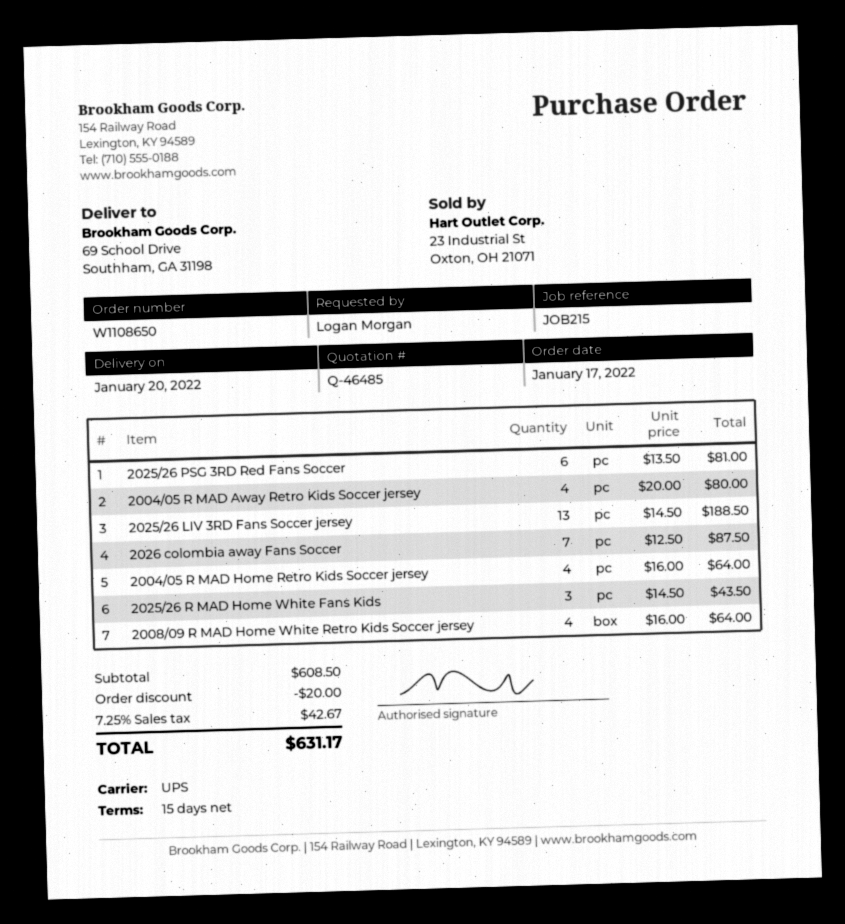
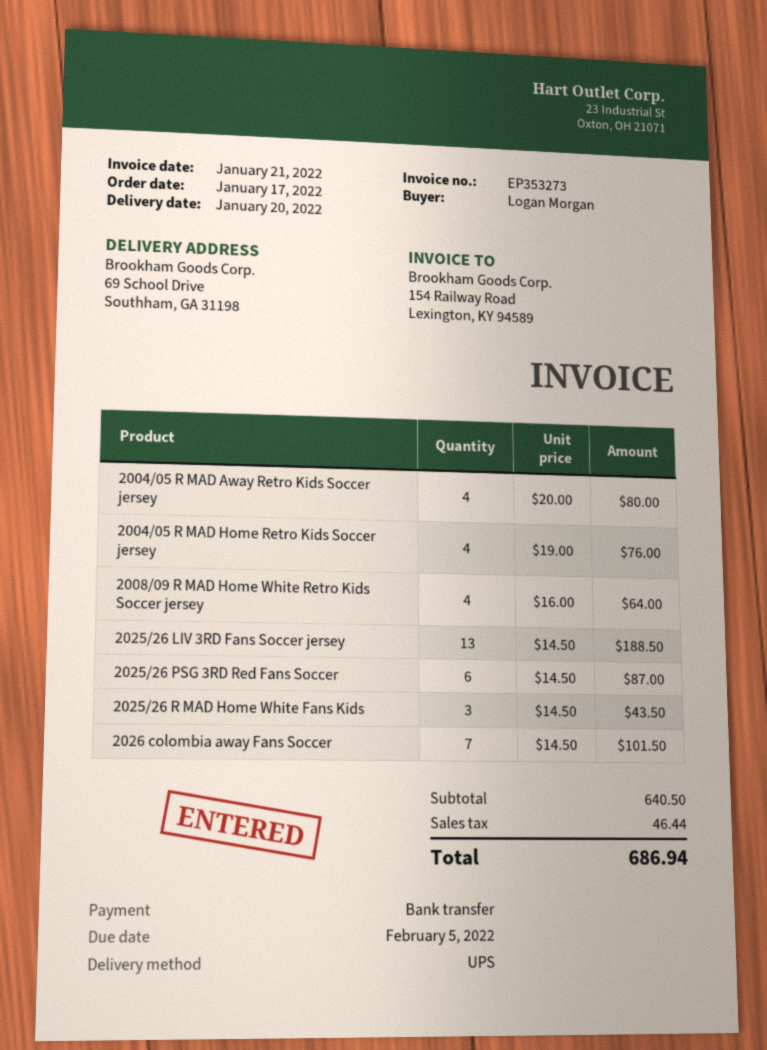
2025/26 PSG 3RD Red Fans Soccer: 6 x 13.50 = 81.00 -> 6 x 14.50 = 87.00
2026 colombia away Fans Soccer: 7 x 12.50 = 87.50 -> 7 x 14.50 = 101.50
2004/05 R MAD Home Retro Kids Soccer jersey: 4 x 16.00 = 64.00 -> 4 x 19.00 = 76.00
subtotal: 608.50 -> 640.50
discount: 20.00 -> none
tax: 42.67 -> 46.44
total: 631.17 -> 686.94

